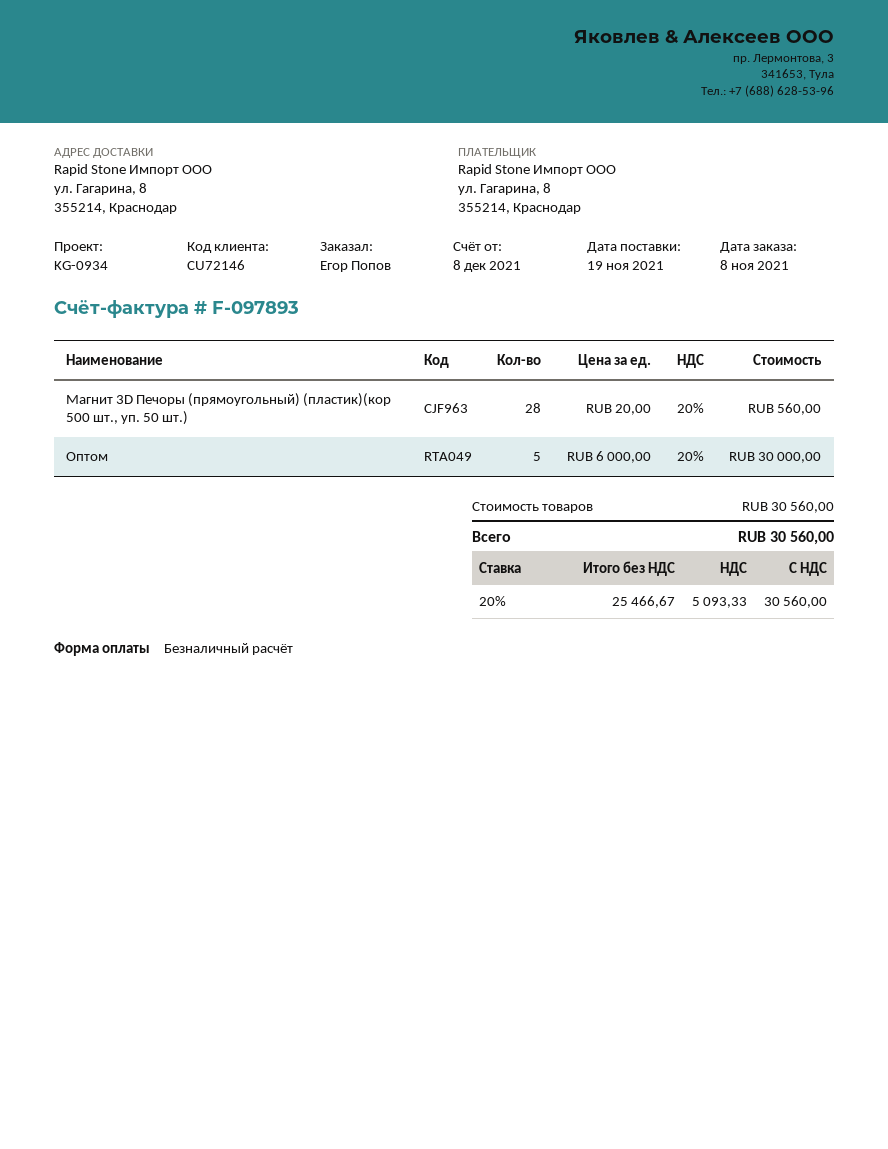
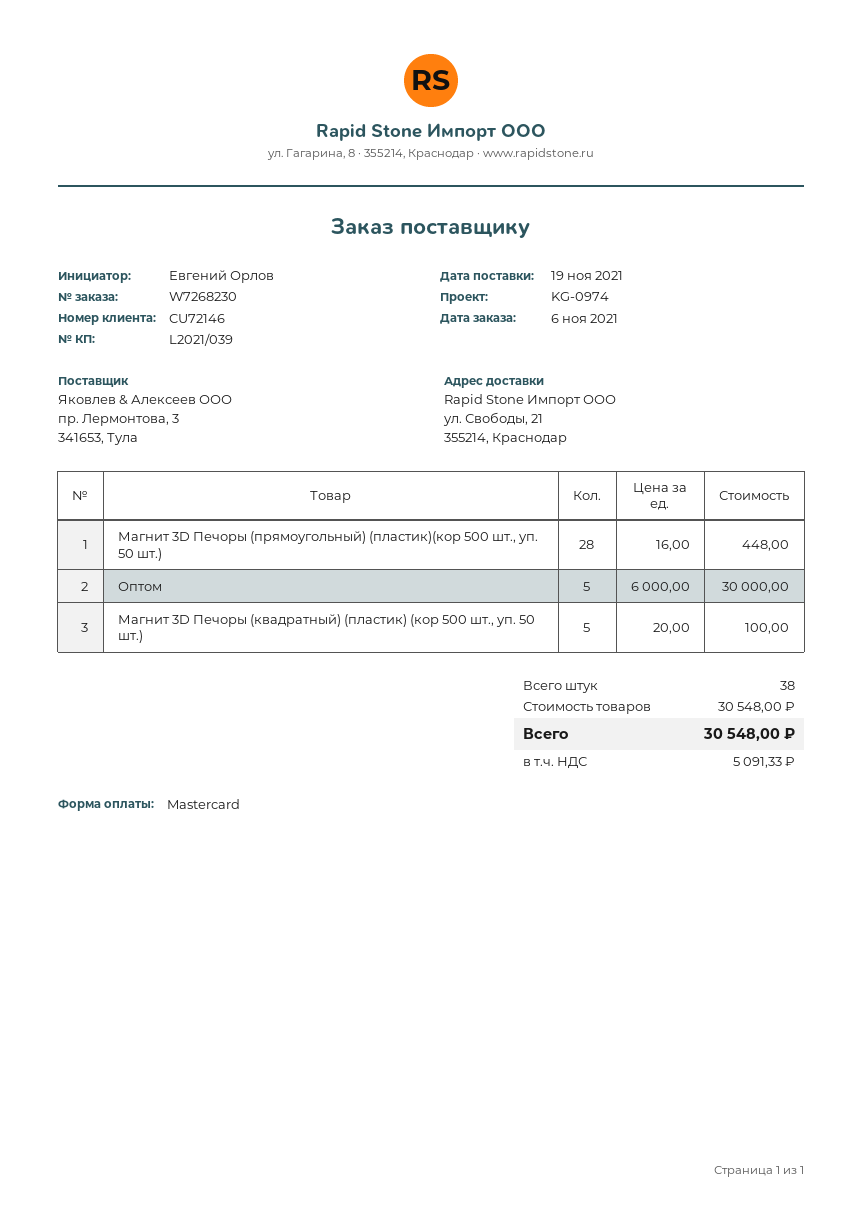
order date: 2021-11-08 -> 2021-11-06
reference: KG-0934 -> KG-0974
ordered by: Егор Попов -> Евгений Орлов
payment method: bank transfer -> Mastercard
ship to: ул. Гагарина, 8, 355214, Краснодар -> ул. Свободы, 21, 355214, Краснодар
Магнит 3D Печоры (прямоугольный) (пластик)(кор 500 шт., уп. 50 шт.): 28 x 20.00 = 560.00 -> 28 x 16.00 = 448.00
Магнит 3D Печоры (квадратный) (пластик) (кор 500 шт., уп. 50 шт.): none -> 5 x 20.00 = 100.00
subtotal: 30560.00 -> 30548.00
tax: 5093.33 -> 5091.33
total: 30560.00 -> 30548.00

